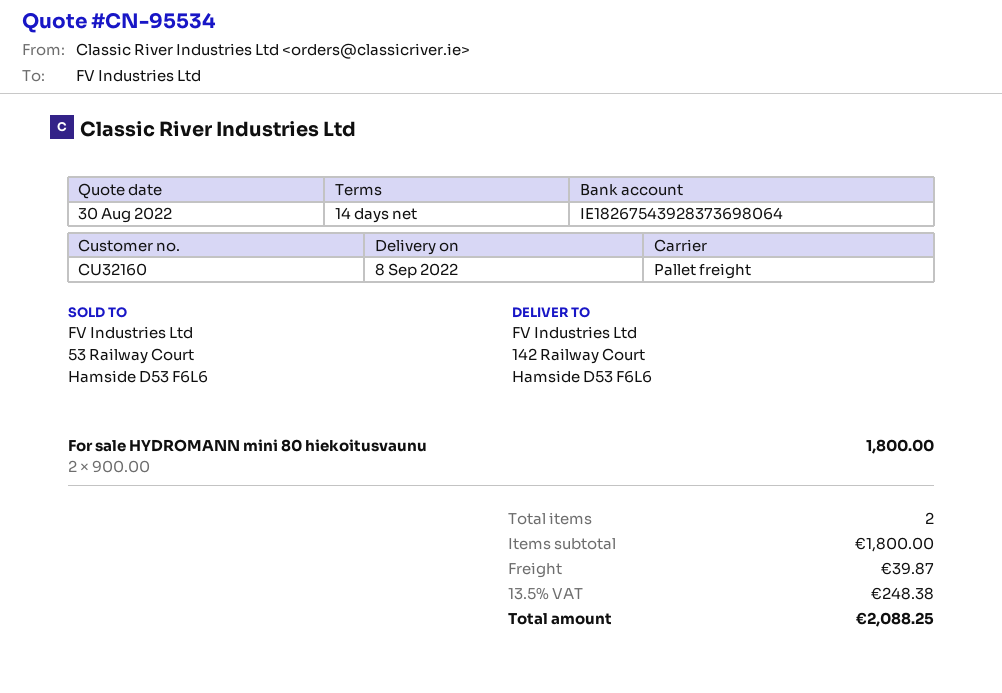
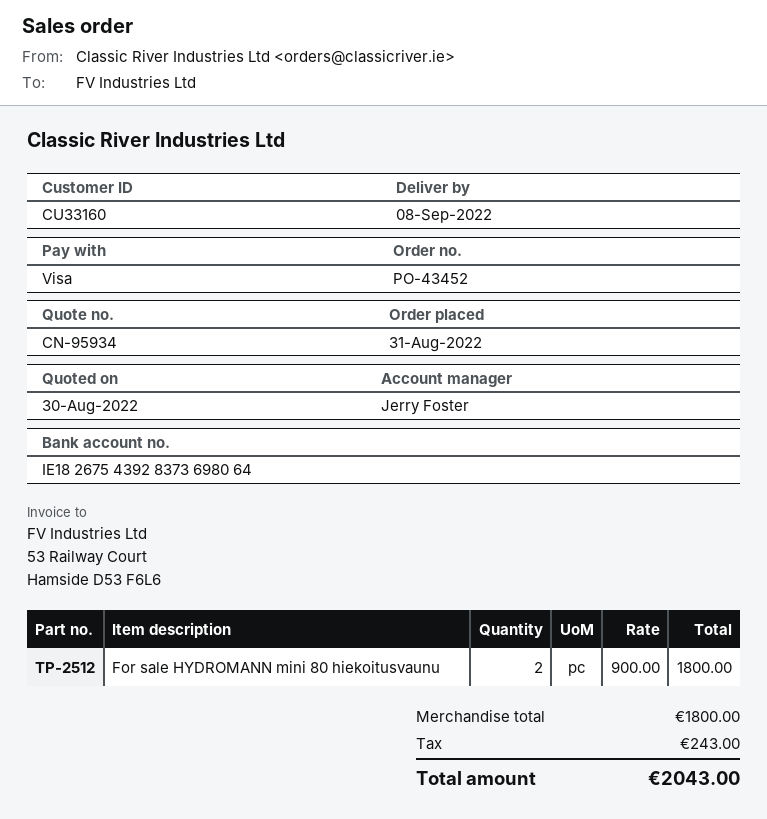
quote number: CN-95534 -> CN-95934
customer number: CU32160 -> CU33160
shipping: 39.87 -> none
tax: 248.38 -> 243.00
total: 2088.25 -> 2043.00

